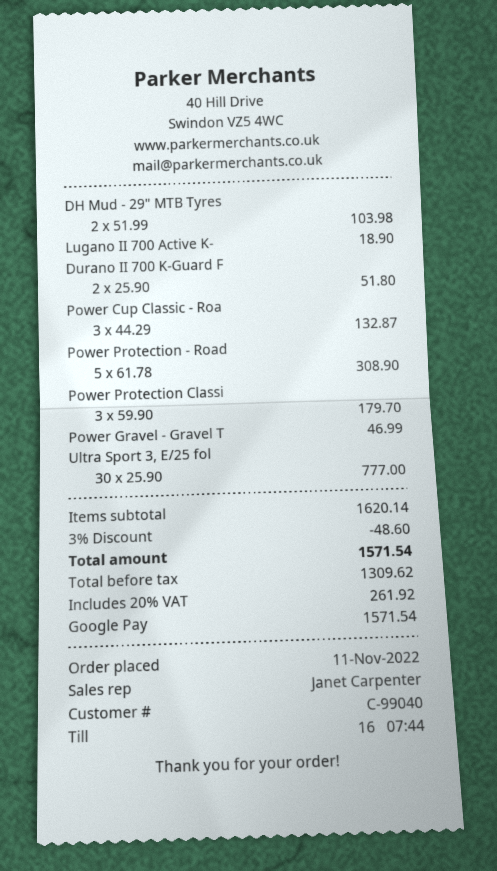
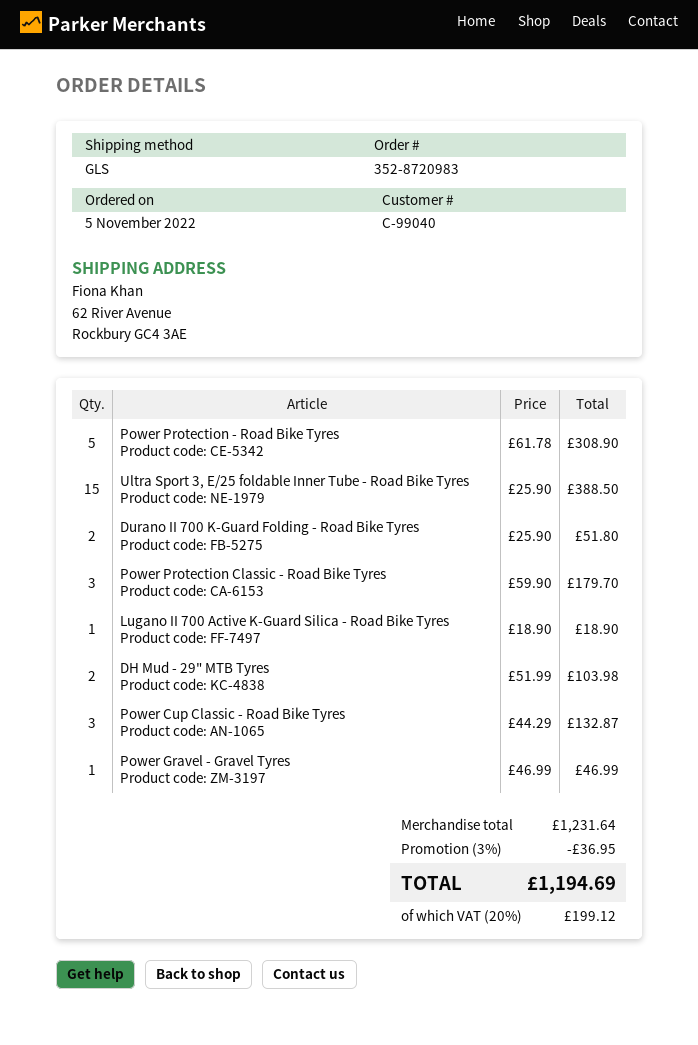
order date: 2022-11-11 -> 2022-11-05
Ultra Sport 3, E/25 fol: 30 x 25.90 = 777.00 -> 15 x 25.90 = 388.50
subtotal: 1620.14 -> 1231.64
discount: 3% = 48.60 -> 3% = 36.95
tax: 20% = 261.92 -> 20% = 199.12
total: 1571.54 -> 1194.69

